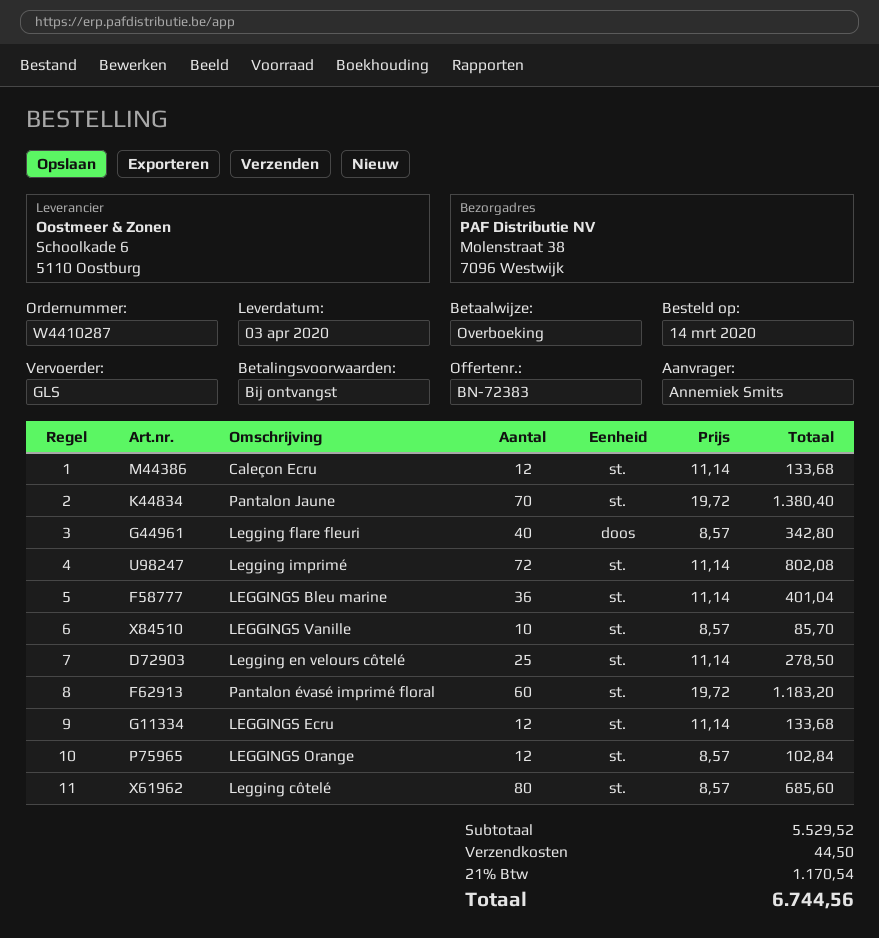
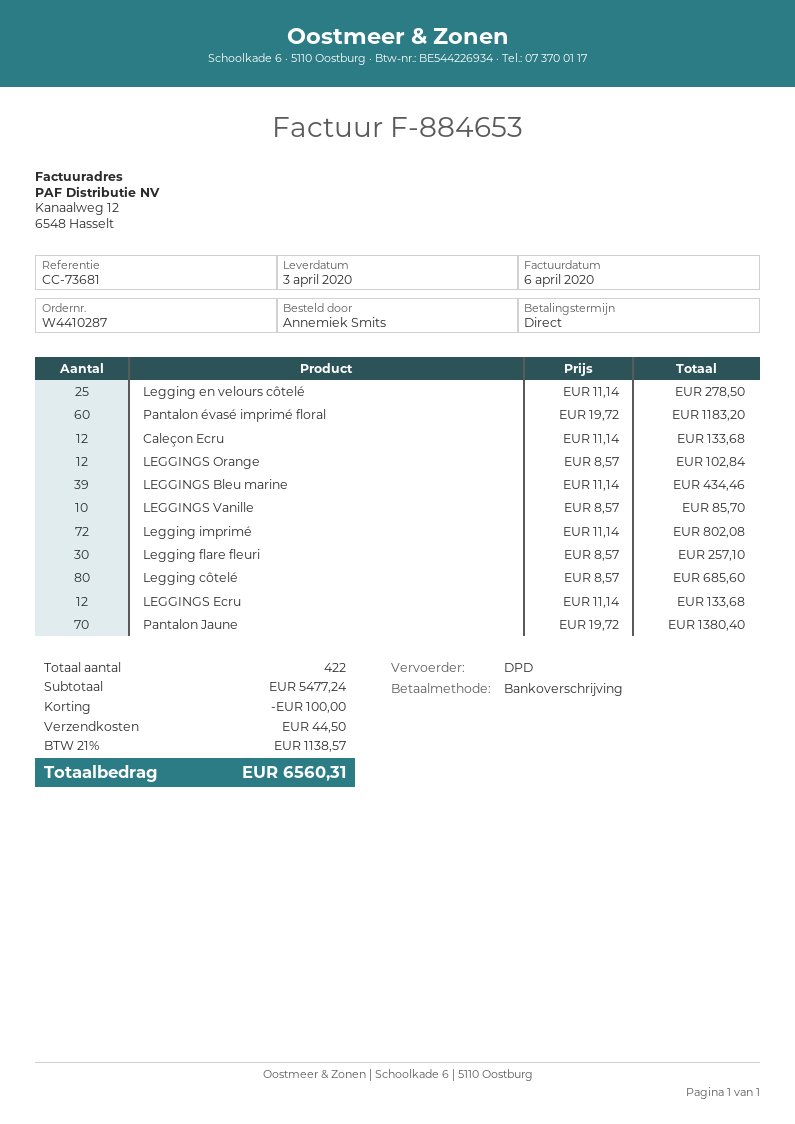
shipping method: GLS -> DPD
Legging flare fleuri: 40 x 8.57 = 342.80 -> 30 x 8.57 = 257.10
LEGGINGS Bleu marine: 36 x 11.14 = 401.04 -> 39 x 11.14 = 434.46
subtotal: 5529.52 -> 5477.24
discount: none -> 100.00
tax: 21% = 1170.54 -> 21% = 1138.57
total: 6744.56 -> 6560.31

